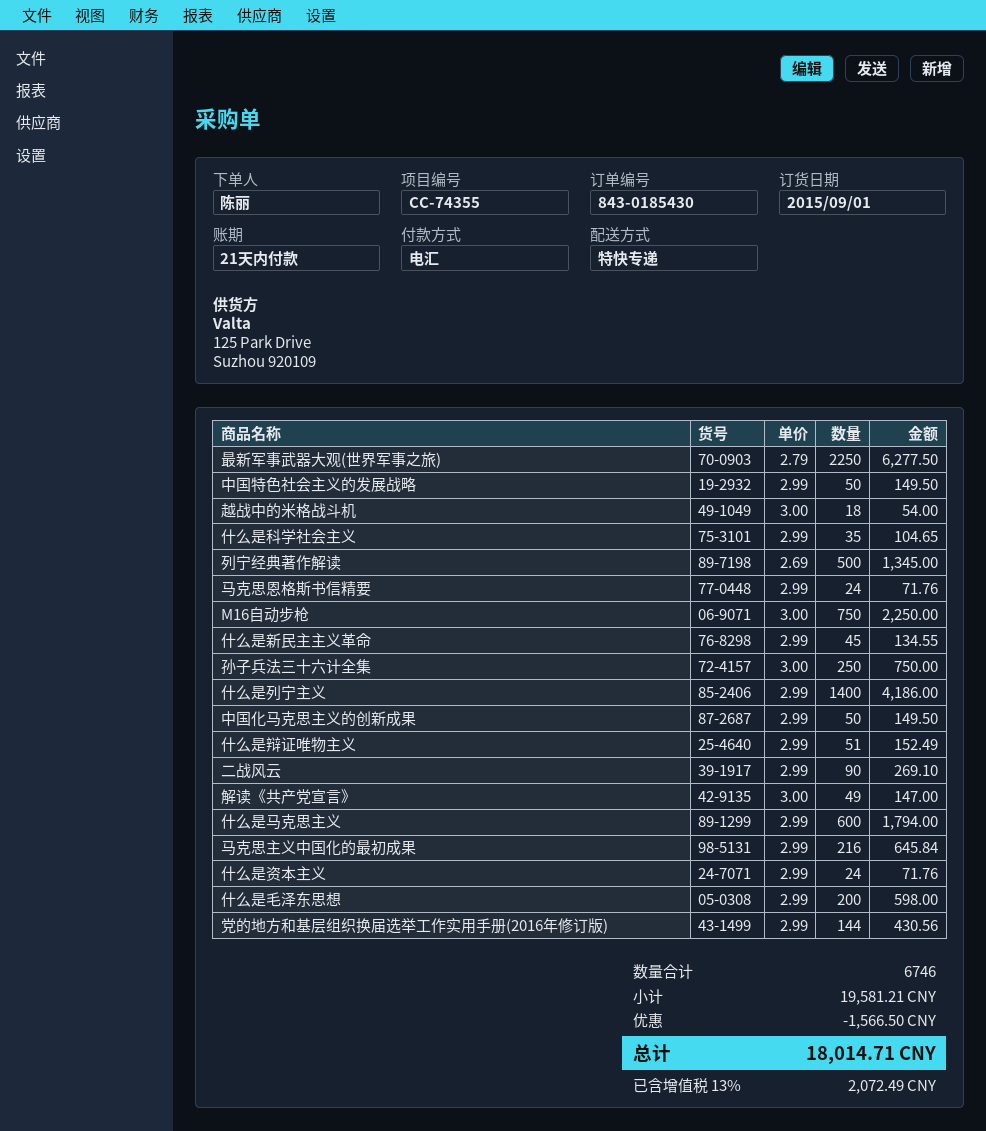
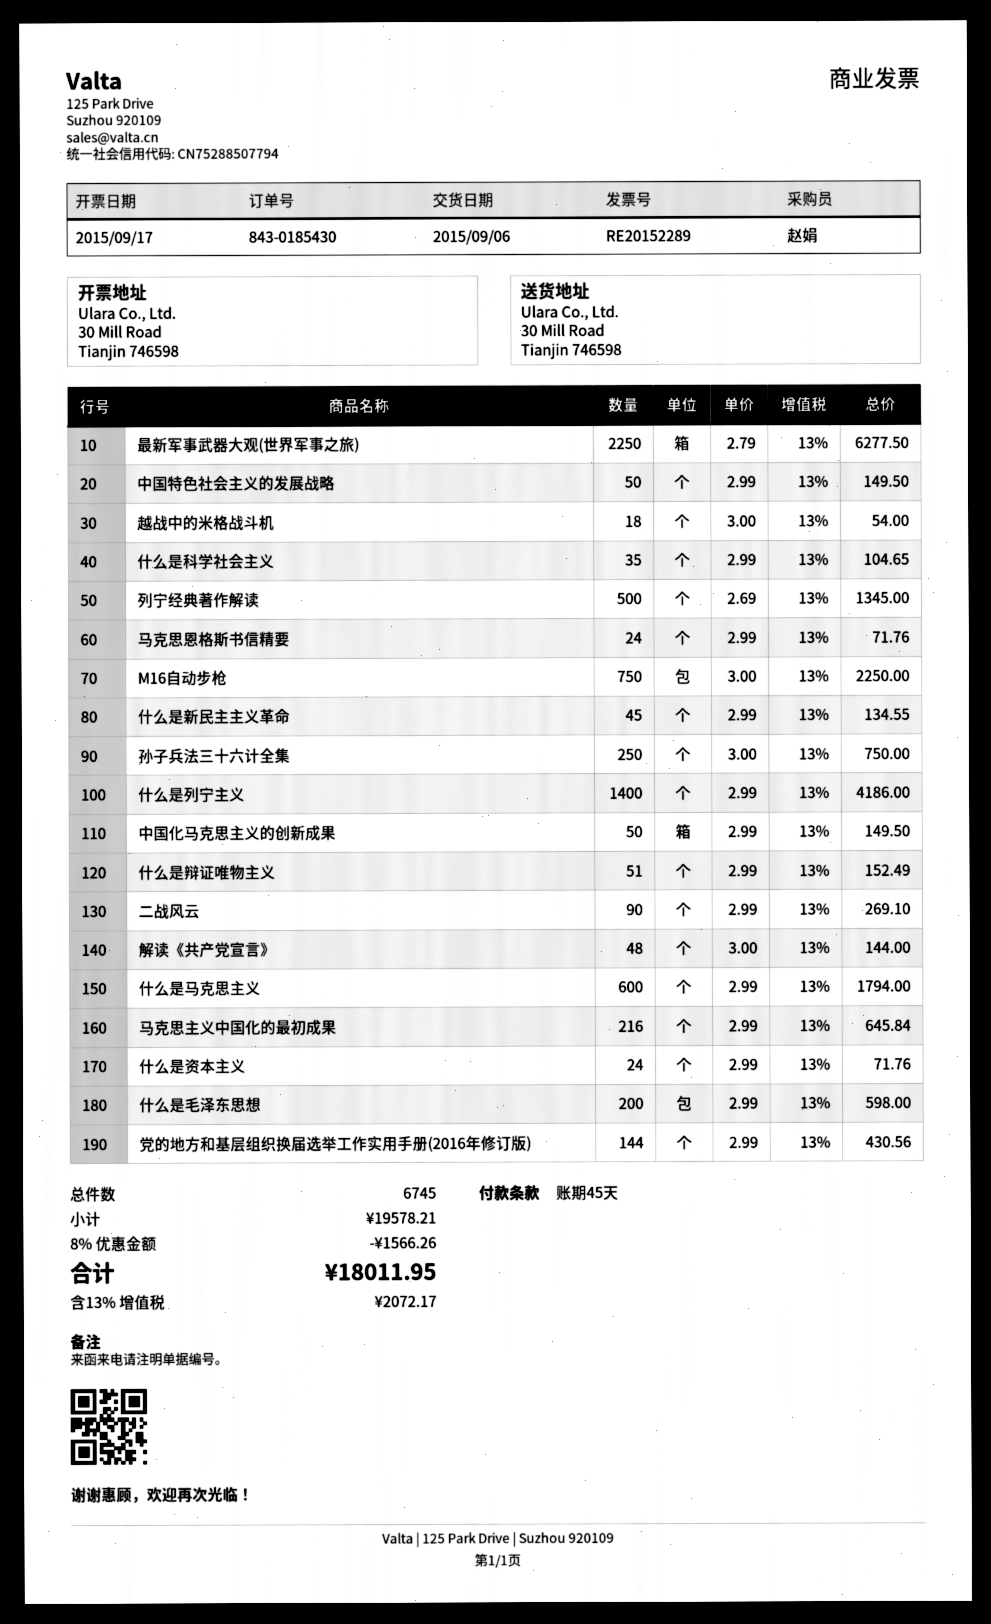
payment terms: 21 days -> 45 days
ordered by: 陈丽 -> 赵娟
解读《共产党宣言》: 49 x 3.00 = 147.00 -> 48 x 3.00 = 144.00
total quantity: 6746 -> 6745
subtotal: 19581.21 -> 19578.21
discount: 1566.50 -> 1566.26
tax: 13% = 2072.49 -> 13% = 2072.17
total: 18014.71 -> 18011.95

